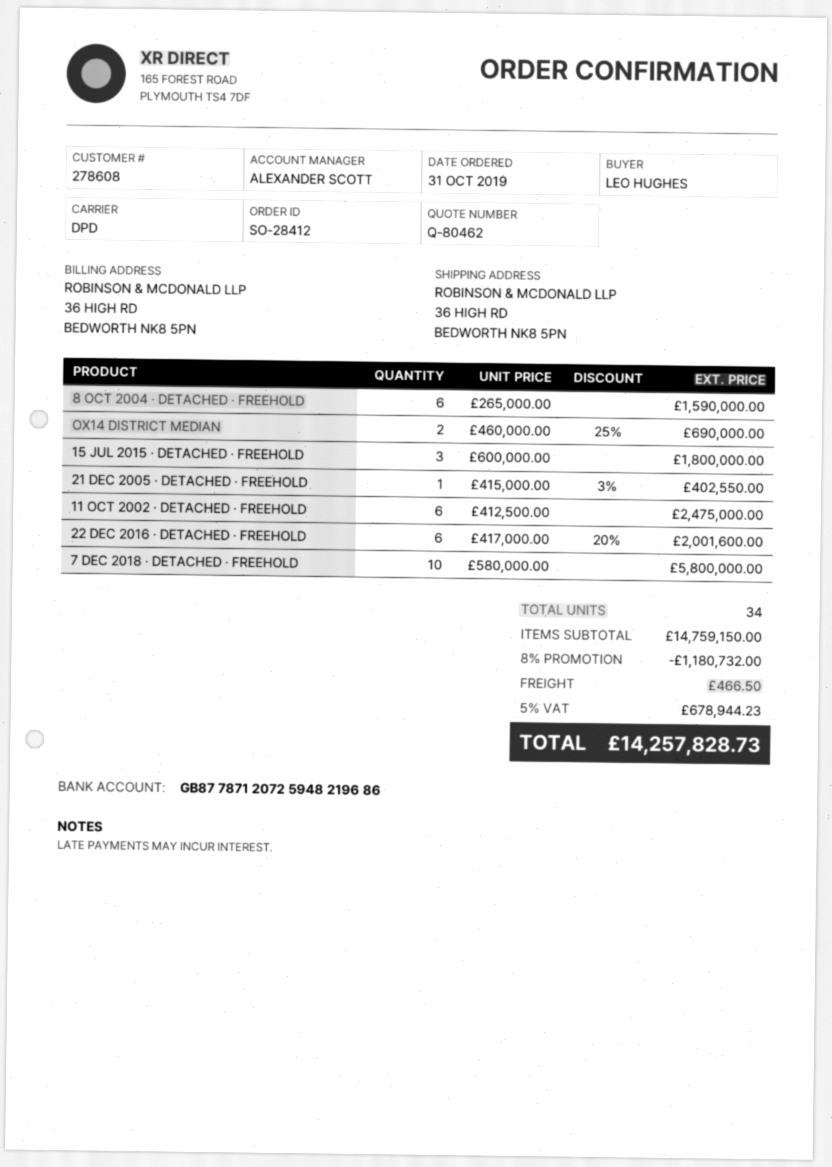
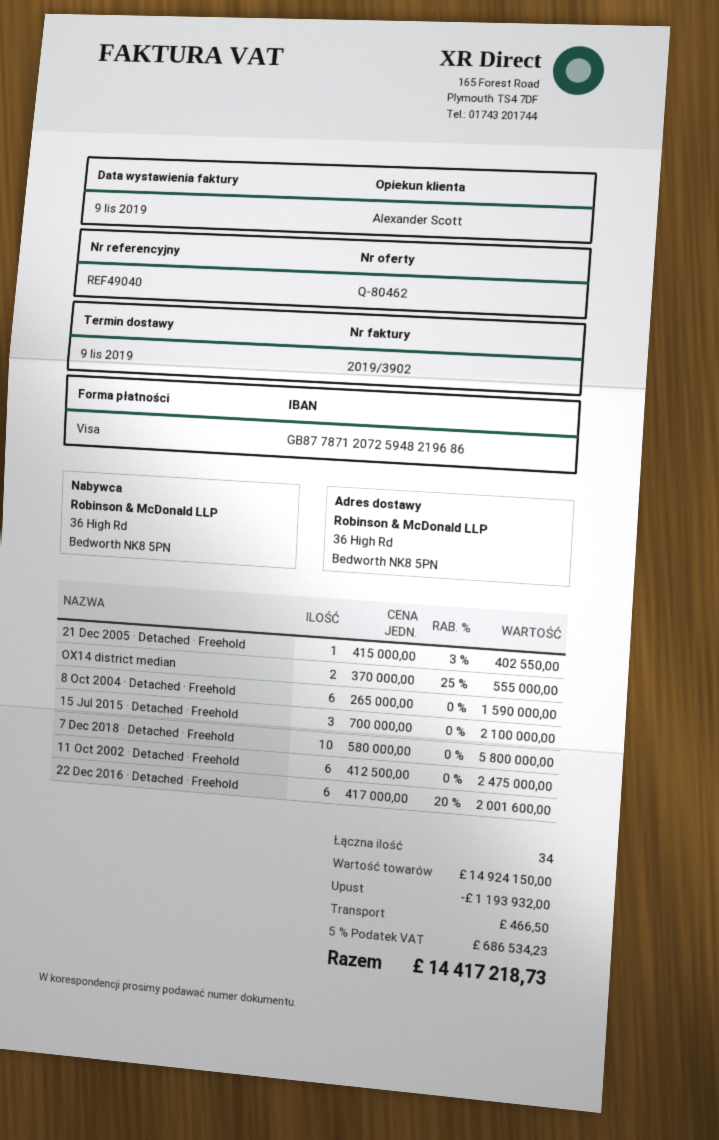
OX14 DISTRICT MEDIAN: 2 x 460000.00 - 25% = 690000.00 -> 2 x 370000.00 - 25% = 555000.00
15 JUL 2015 · DETACHED · FREEHOLD: 3 x 600000.00 = 1800000.00 -> 3 x 700000.00 = 2100000.00
subtotal: 14759150.00 -> 14924150.00
discount: 1180732.00 -> 1193932.00
tax: 5% = 678944.23 -> 5% = 686534.23
total: 14257828.73 -> 14417218.73

